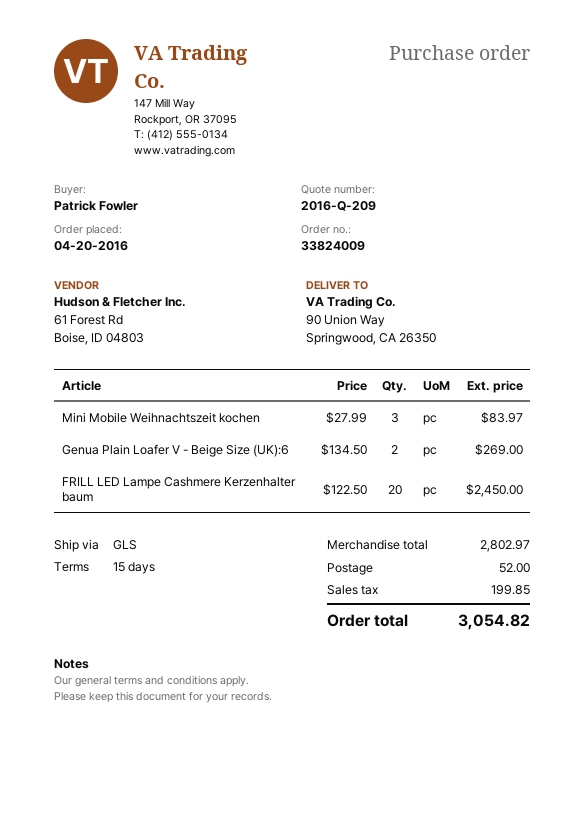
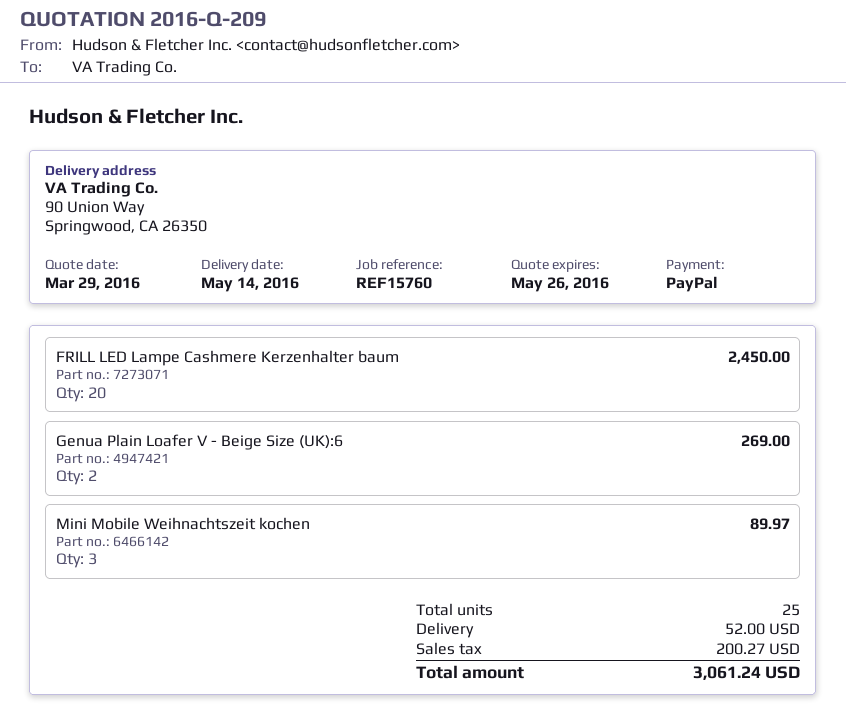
Mini Mobile Weihnachtszeit kochen: 3 for 83.97 -> 3 for 89.97
tax: 199.85 -> 200.27
total: 3054.82 -> 3061.24

